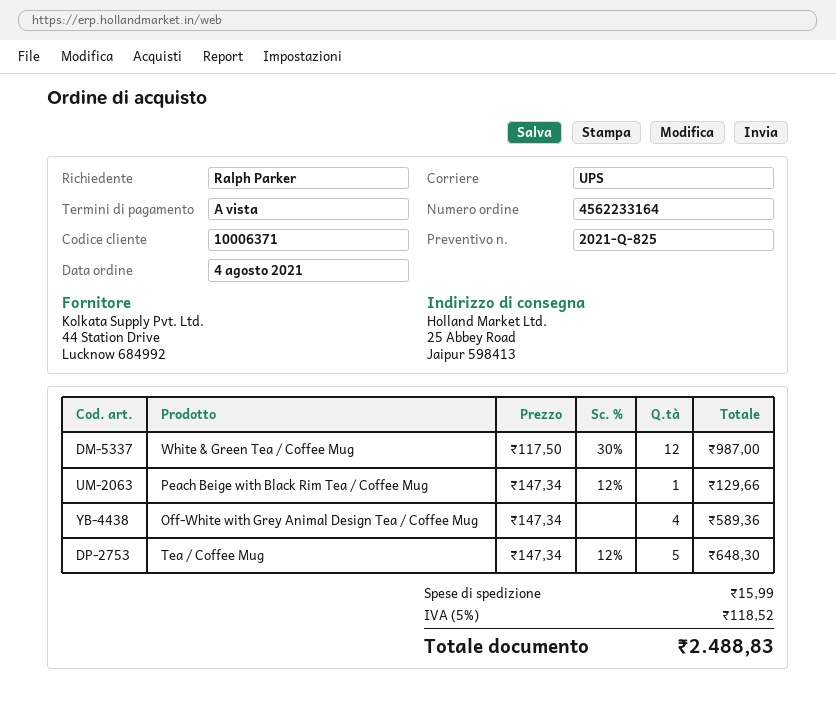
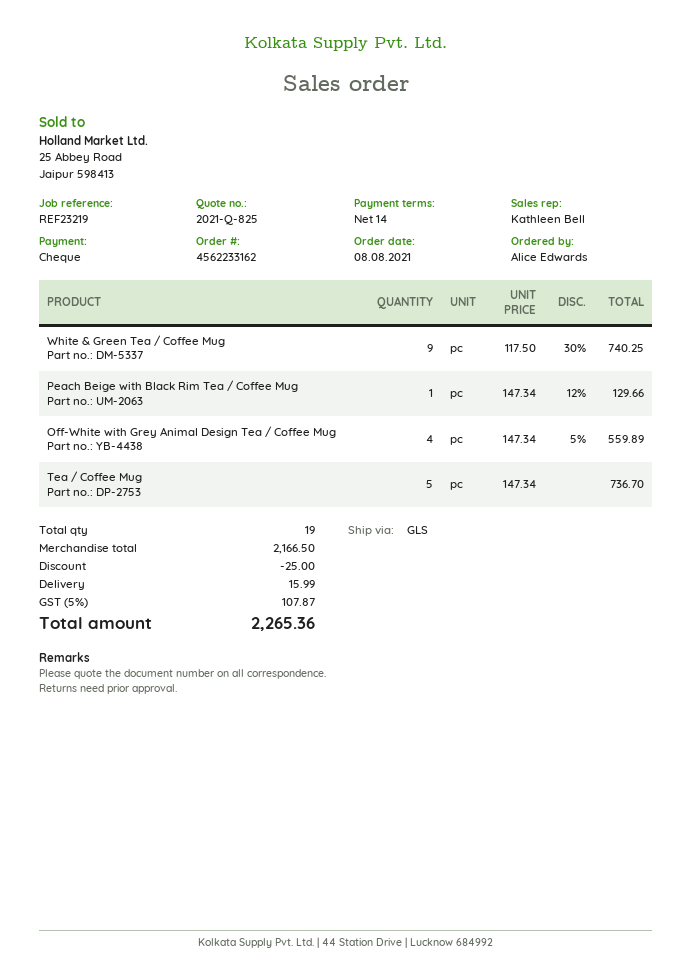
order number: 4562233164 -> 4562233162
order date: 2021-08-04 -> 2021-08-08
payment terms: on receipt -> 14 days
ordered by: Ralph Parker -> Alice Edwards
shipping method: UPS -> GLS
White & Green Tea / Coffee Mug: 12 x 117.50 - 30% = 987.00 -> 9 x 117.50 - 30% = 740.25
Off-White with Grey Animal Design Tea / Coffee Mug: 4 x 147.34 = 589.36 -> 4 x 147.34 - 5% = 559.89
Tea / Coffee Mug: 5 x 147.34 - 12% = 648.30 -> 5 x 147.34 = 736.70
discount: none -> 25.00
tax: 5% = 118.52 -> 5% = 107.87
total: 2488.83 -> 2265.36

